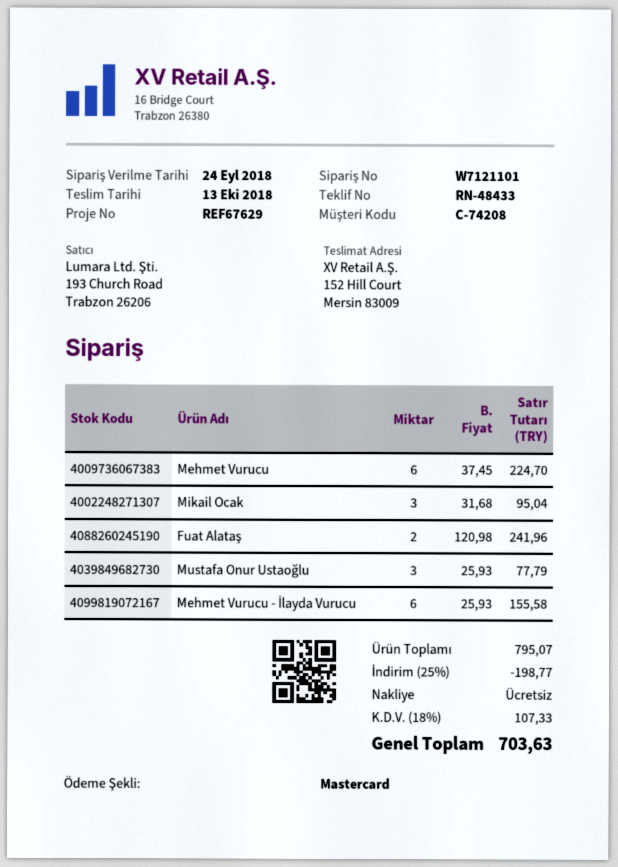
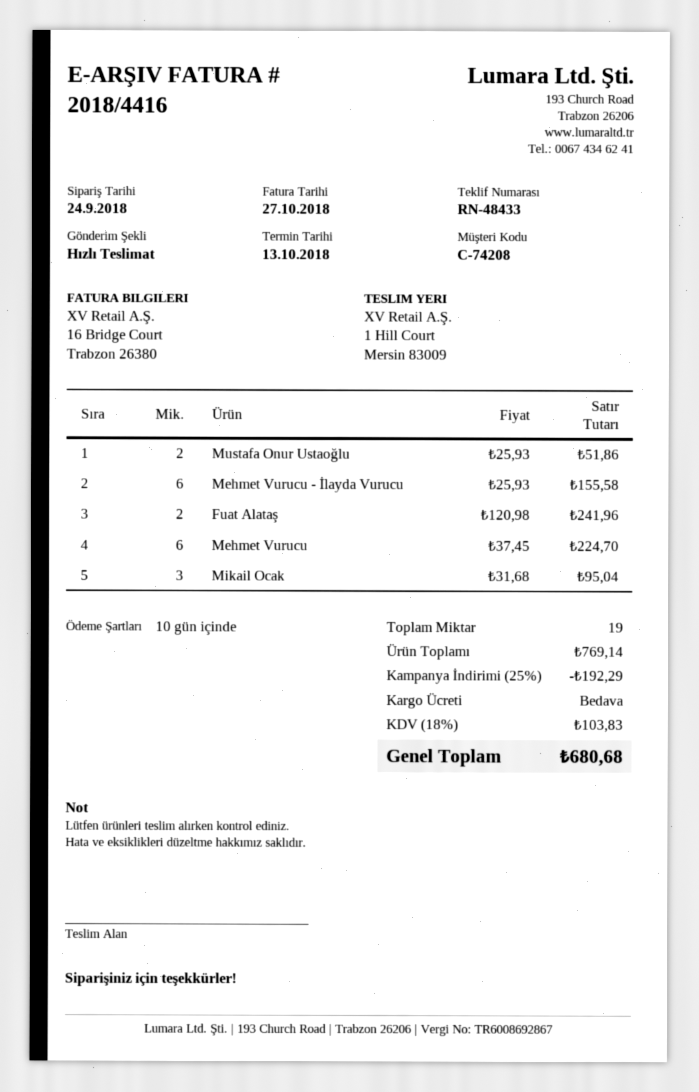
ship to: 152 Hill Court, Mersin 83009 -> 1 Hill Court, Mersin 83009
Mustafa Onur Ustaoğlu: 3 x 25.93 = 77.79 -> 2 x 25.93 = 51.86
subtotal: 795.07 -> 769.14
discount: 25% = 198.77 -> 25% = 192.29
tax: 18% = 107.33 -> 18% = 103.83
total: 703.63 -> 680.68

